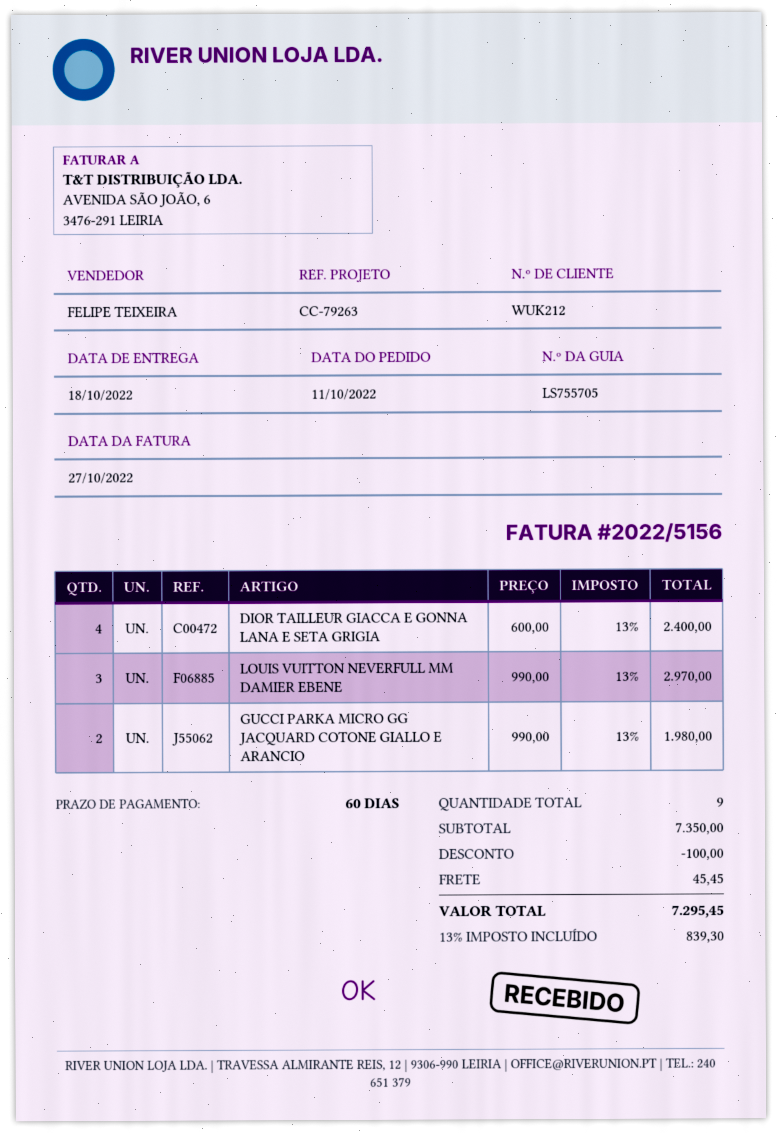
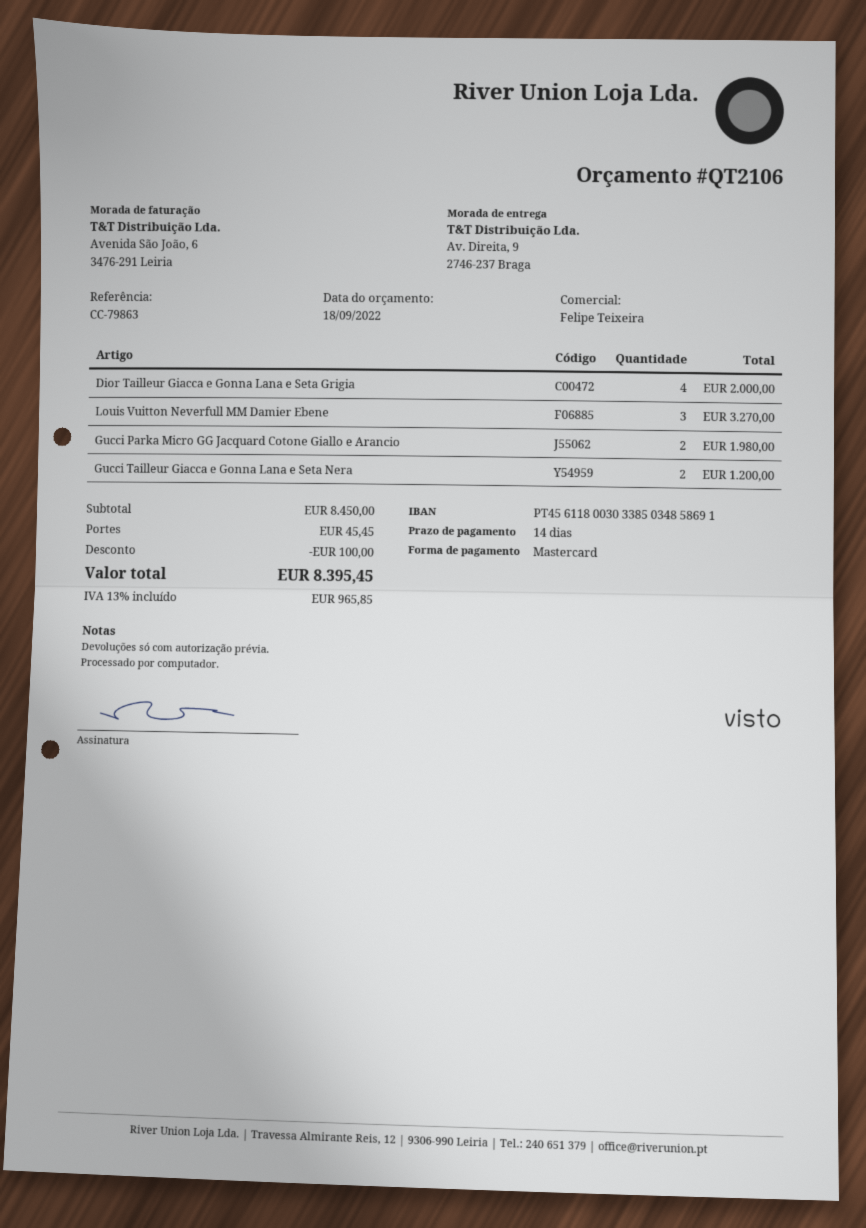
payment terms: 60 days -> 14 days
reference: CC-79263 -> CC-79863
DIOR TAILLEUR GIACCA E GONNA LANA E SETA GRIGIA: 4 for 2400.00 -> 4 for 2000.00
LOUIS VUITTON NEVERFULL MM DAMIER EBENE: 3 for 2970.00 -> 3 for 3270.00
Gucci Tailleur Giacca e Gonna Lana e Seta Nera: none -> 2 for 1200.00
subtotal: 7350.00 -> 8450.00
tax: 13% = 839.30 -> 13% = 965.85
total: 7295.45 -> 8395.45

